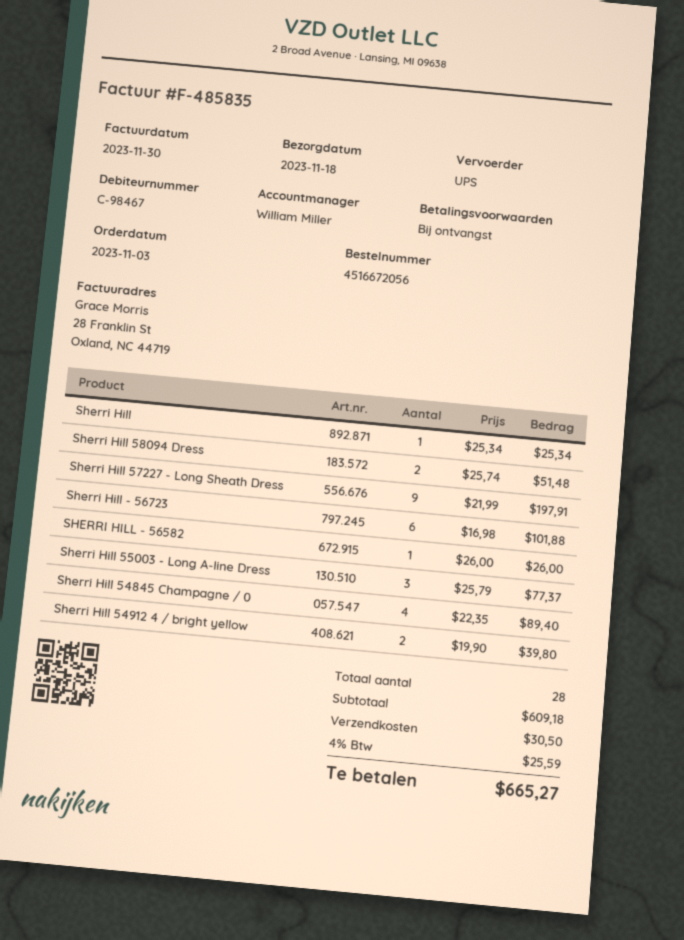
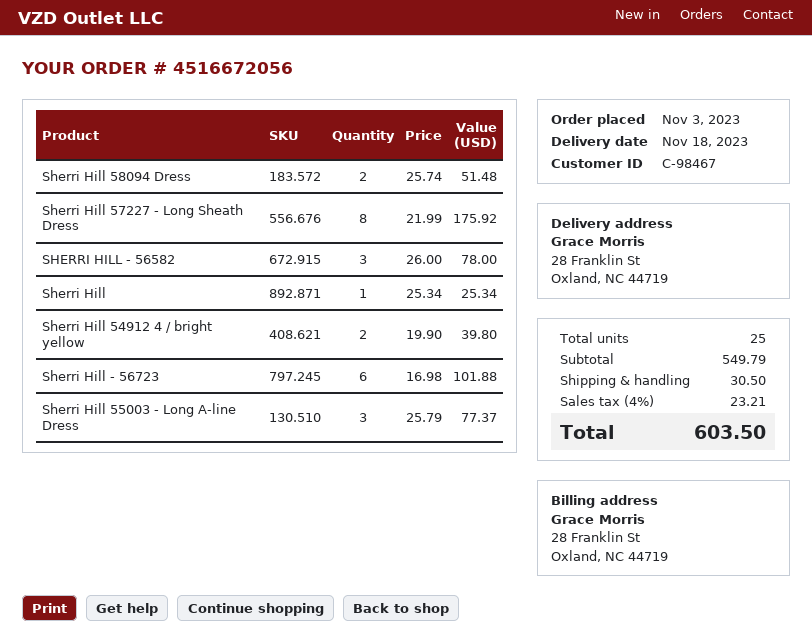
Sherri Hill 57227 - Long Sheath Dress: 9 x 21.99 = 197.91 -> 8 x 21.99 = 175.92
SHERRI HILL - 56582: 1 x 26.00 = 26.00 -> 3 x 26.00 = 78.00
Sherri Hill 54845 Champagne / 0: 4 x 22.35 = 89.40 -> none
total quantity: 28 -> 25
subtotal: 609.18 -> 549.79
tax: 4% = 25.59 -> 4% = 23.21
total: 665.27 -> 603.50

